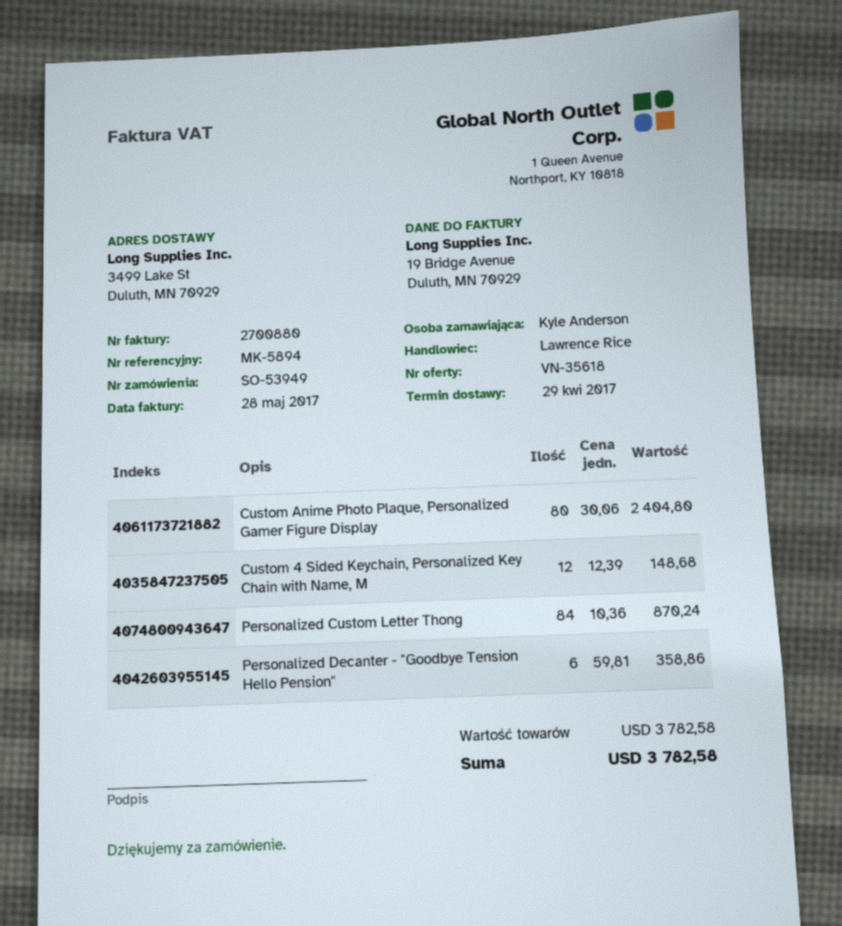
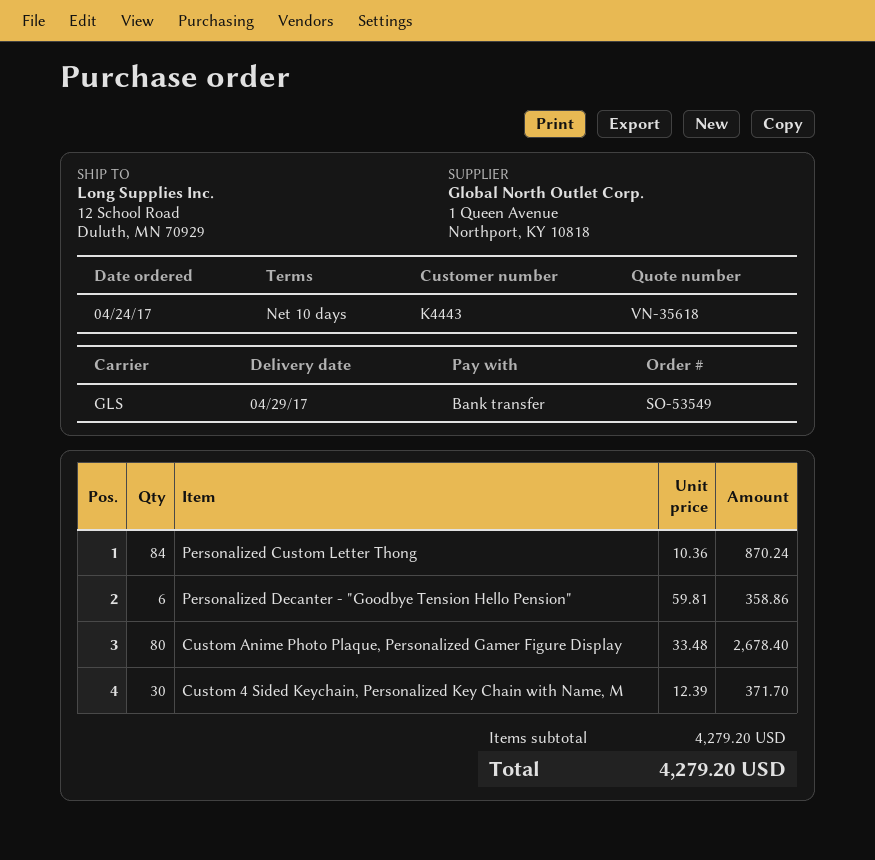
order number: SO-53949 -> SO-53549
ship to: 3499 Lake St, Duluth, MN 70929 -> 12 School Road, Duluth, MN 70929
Custom Anime Photo Plaque, Personalized Gamer Figure Display: 80 x 30.06 = 2404.80 -> 80 x 33.48 = 2678.40
Custom 4 Sided Keychain, Personalized Key Chain with Name, M: 12 x 12.39 = 148.68 -> 30 x 12.39 = 371.70
subtotal: 3782.58 -> 4279.20
total: 3782.58 -> 4279.20

